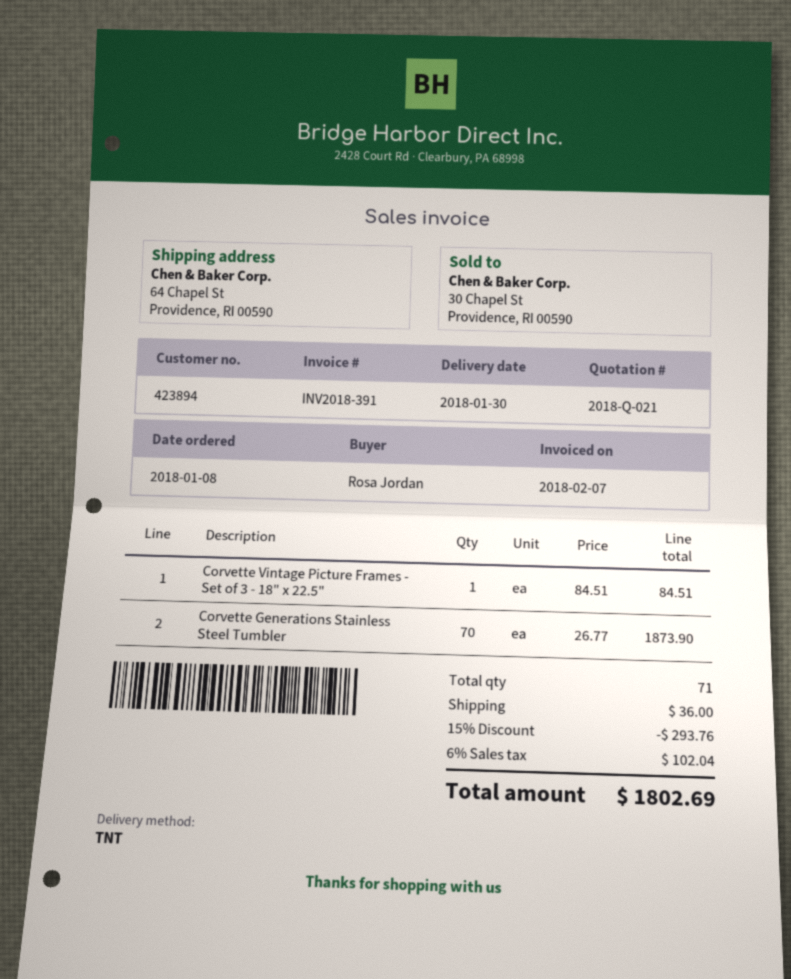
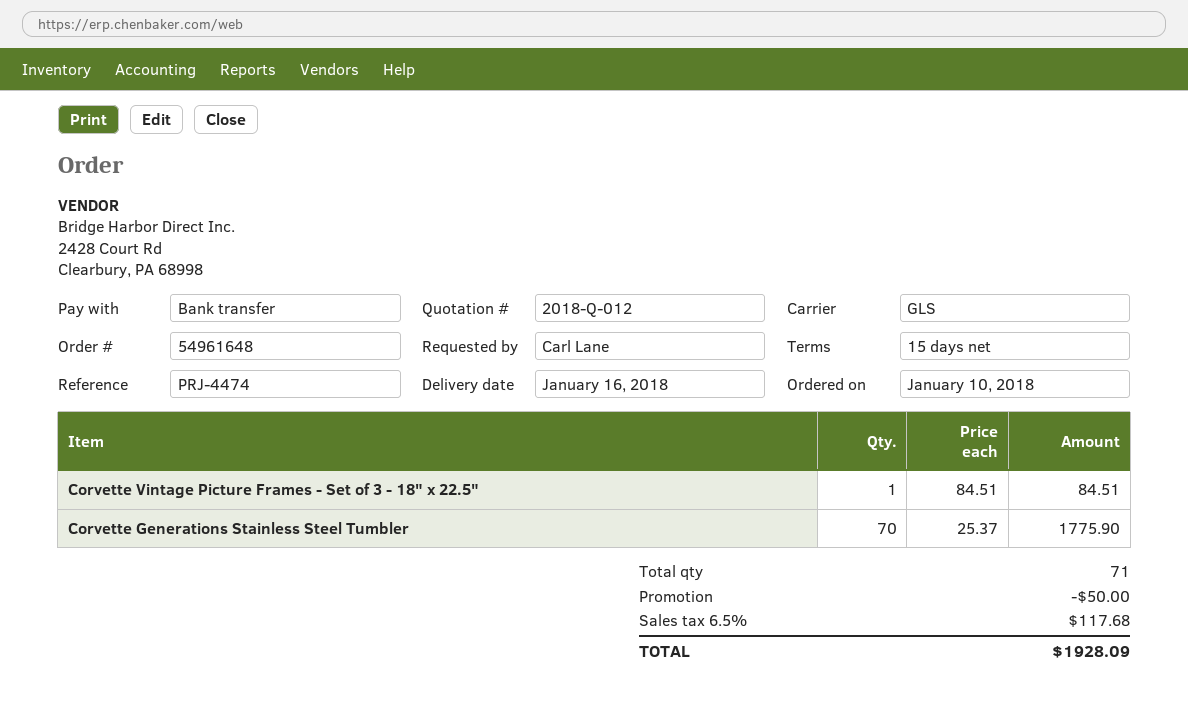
quote number: 2018-Q-021 -> 2018-Q-012
order date: 2018-01-08 -> 2018-01-10
delivery date: 2018-01-30 -> 2018-01-16
ordered by: Rosa Jordan -> Carl Lane
shipping method: TNT -> GLS
Corvette Generations Stainless Steel Tumbler: 70 x 26.77 = 1873.90 -> 70 x 25.37 = 1775.90
discount: 293.76 -> 50.00
shipping: 36.00 -> none
tax: 6% = 102.04 -> 6.5% = 117.68
total: 1802.69 -> 1928.09

